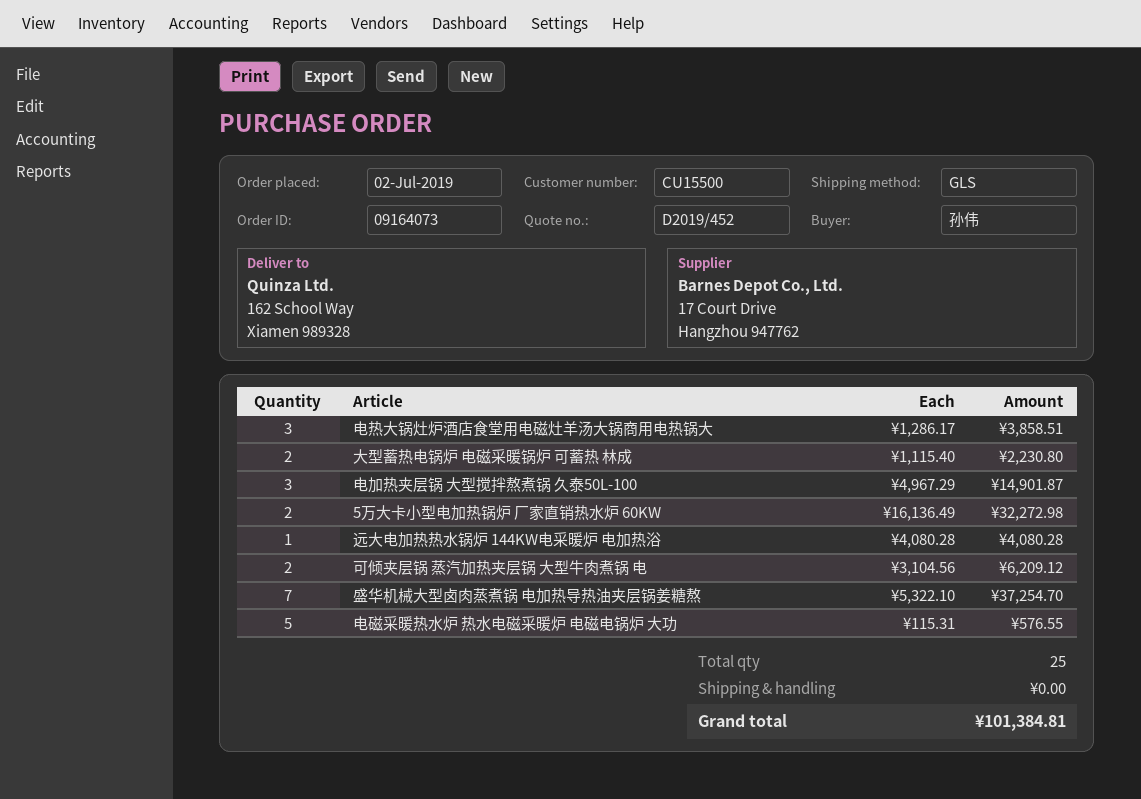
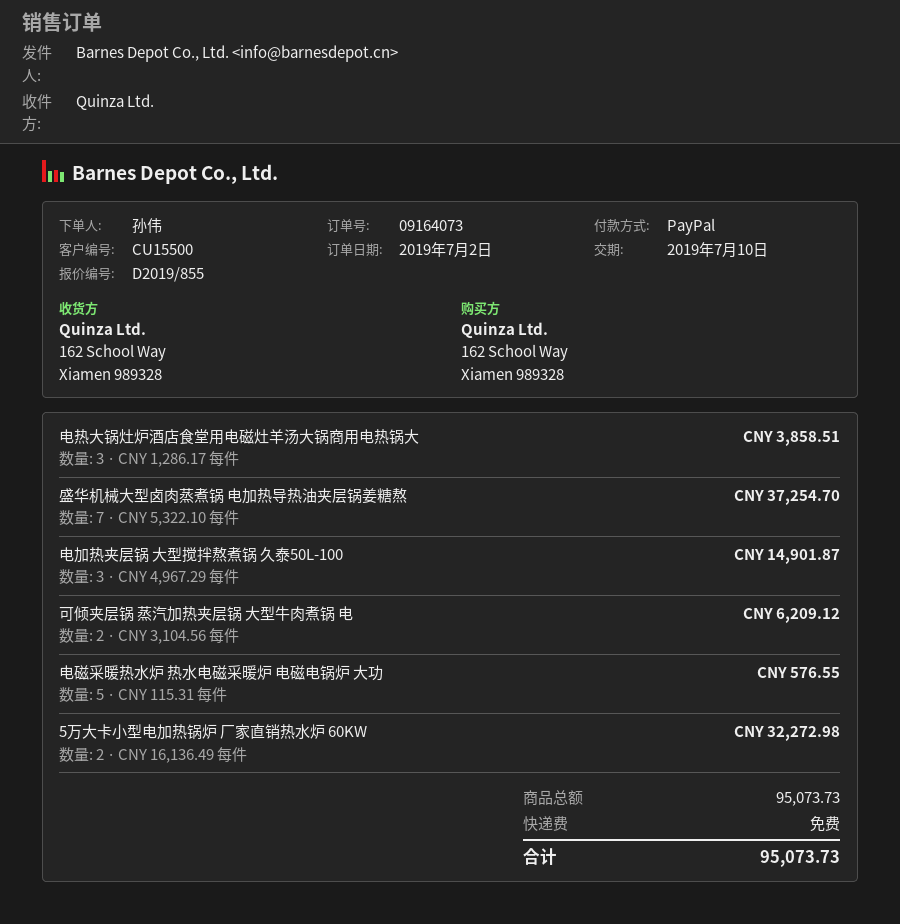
quote number: D2019/452 -> D2019/855
大型蓄热电锅炉 电磁采暖锅炉 可蓄热 林成: 2 x 1115.40 = 2230.80 -> none
远大电加热热水锅炉 144KW电采暖炉 电加热浴: 1 x 4080.28 = 4080.28 -> none
total: 101384.81 -> 95073.73

